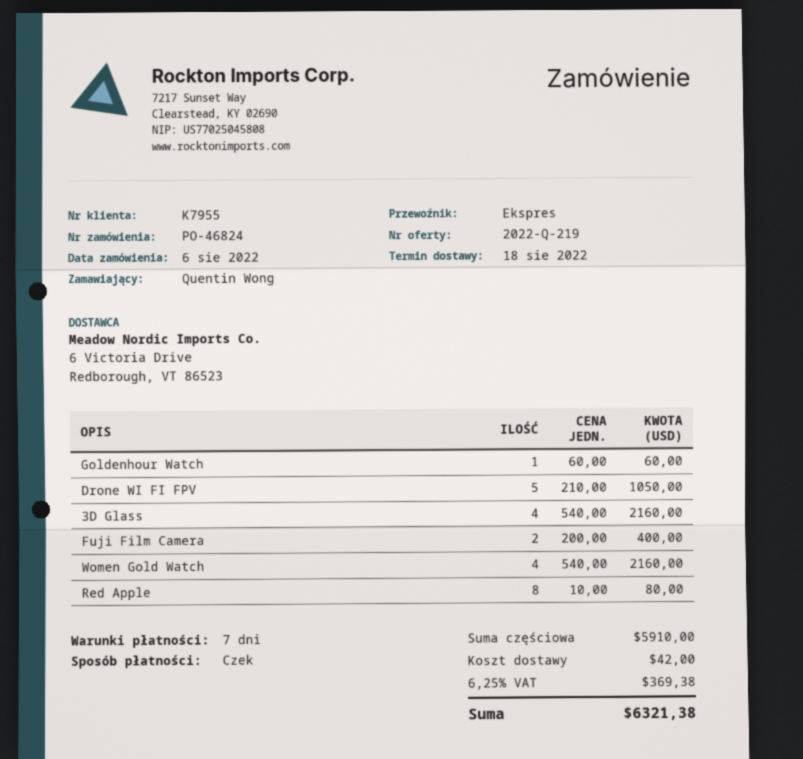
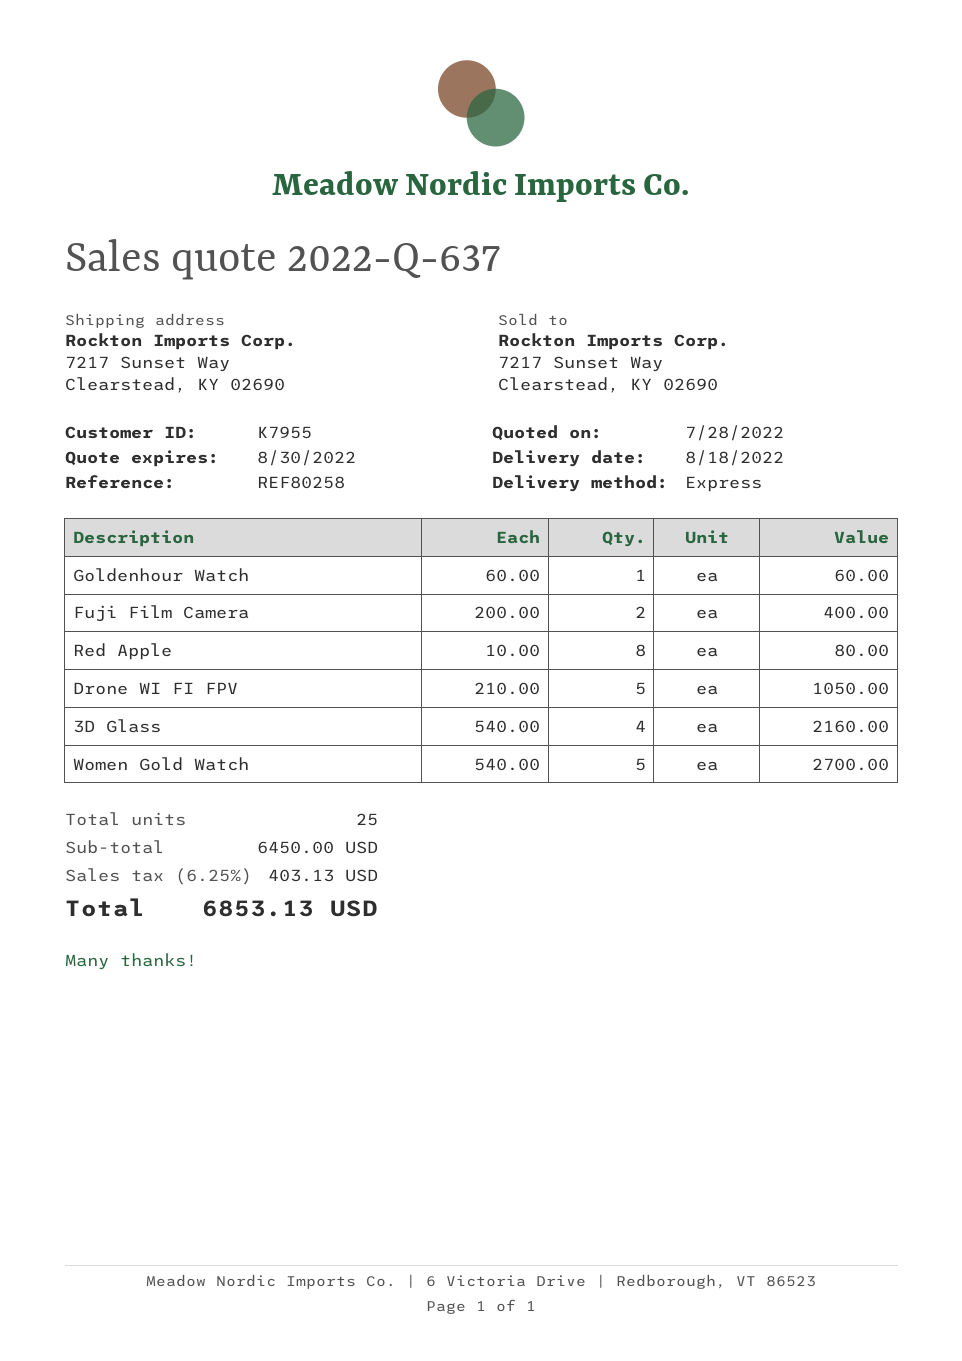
quote number: 2022-Q-219 -> 2022-Q-637
Women Gold Watch: 4 x 540.00 = 2160.00 -> 5 x 540.00 = 2700.00
subtotal: 5910.00 -> 6450.00
shipping: 42.00 -> none
tax: 6.25% = 369.38 -> 6.25% = 403.13
total: 6321.38 -> 6853.13

